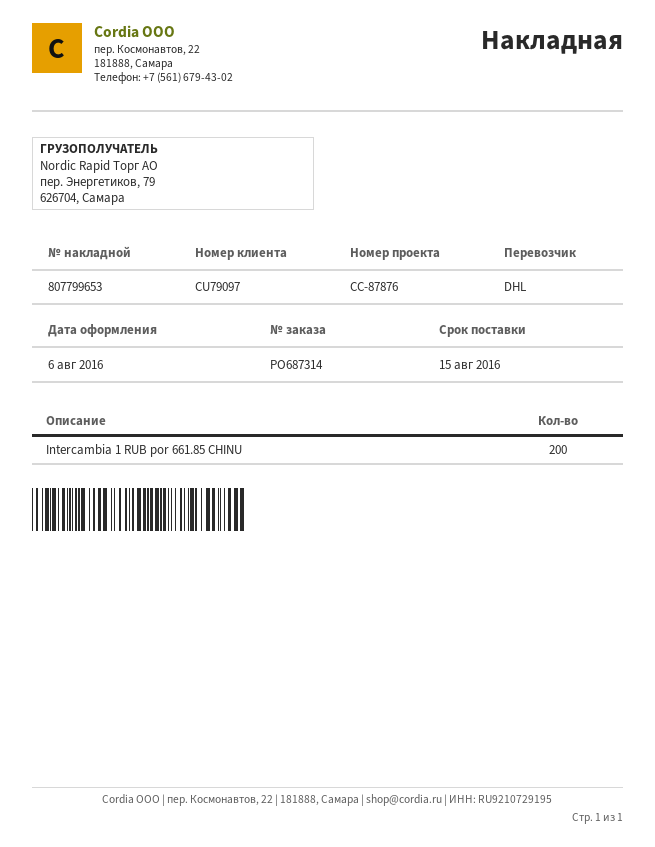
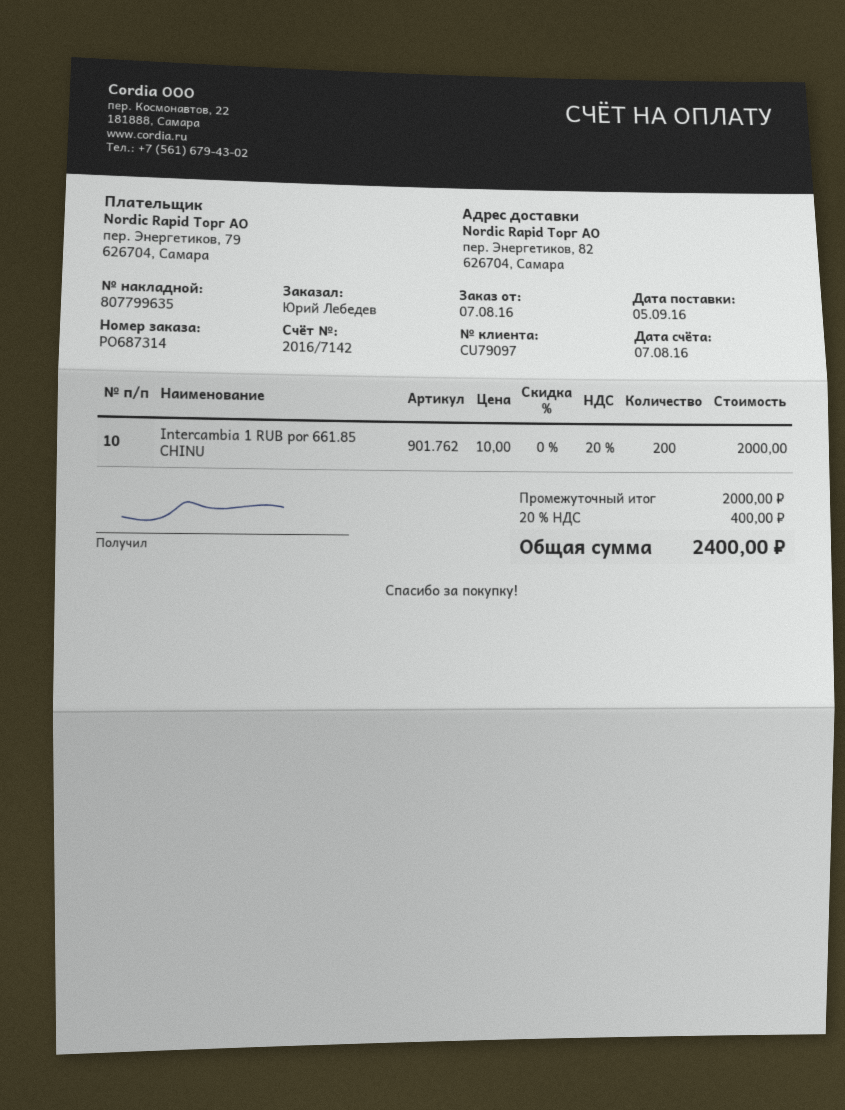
order date: 2016-08-06 -> 2016-08-07
delivery note number: 807799653 -> 807799635
delivery date: 2016-08-15 -> 2016-09-05
ship to: пер. Энергетиков, 79, 626704, Самара -> пер. Энергетиков, 82, 626704, Самара

